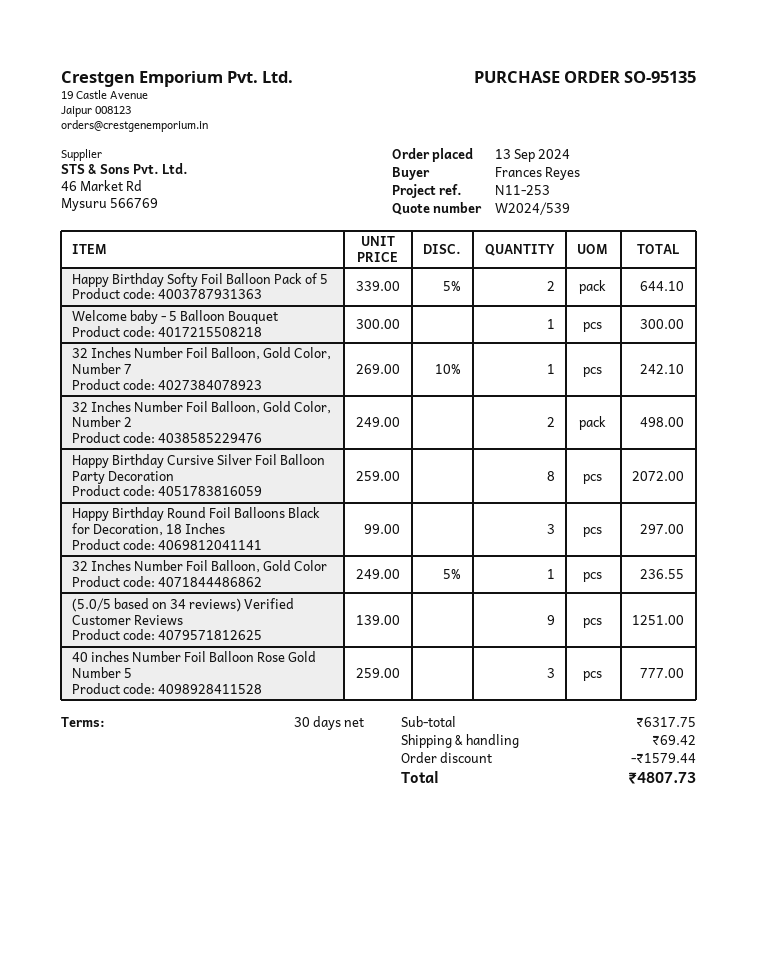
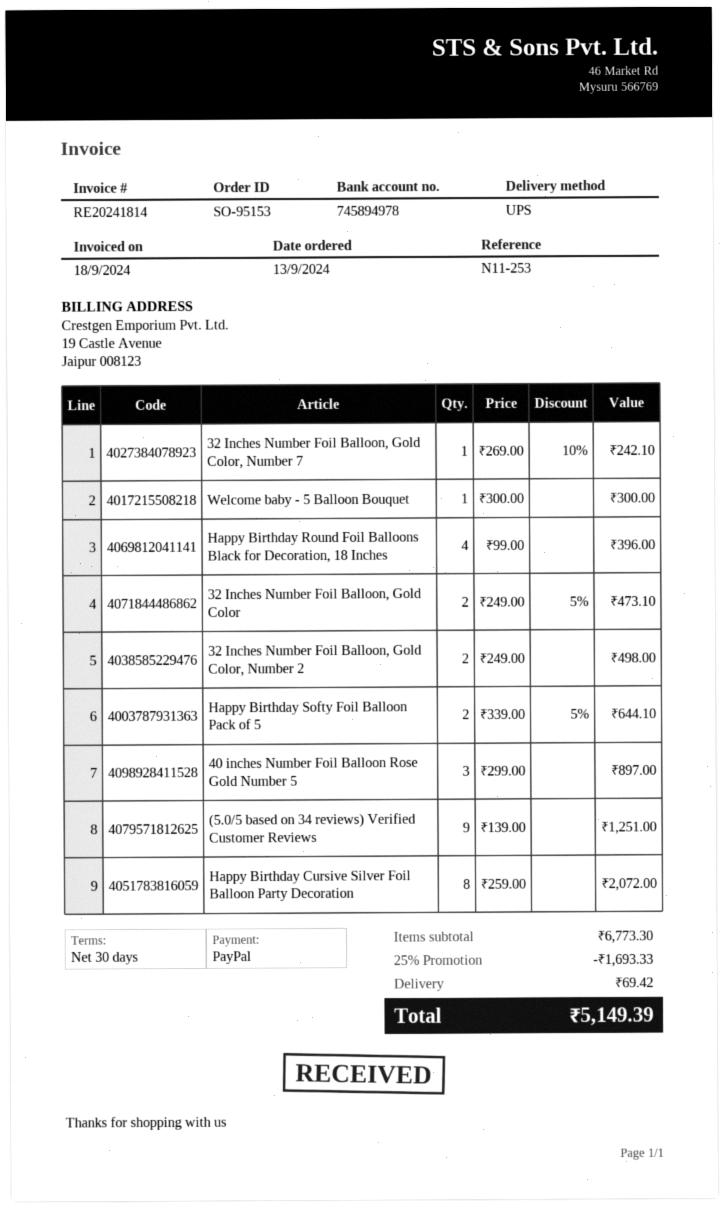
order number: SO-95135 -> SO-95153
Happy Birthday Round Foil Balloons Black for Decoration, 18 Inches: 3 x 99.00 = 297.00 -> 4 x 99.00 = 396.00
32 Inches Number Foil Balloon, Gold Color: 1 x 249.00 - 5% = 236.55 -> 2 x 249.00 - 5% = 473.10
40 inches Number Foil Balloon Rose Gold Number 5: 3 x 259.00 = 777.00 -> 3 x 299.00 = 897.00
subtotal: 6317.75 -> 6773.30
discount: 1579.44 -> 1693.33
total: 4807.73 -> 5149.39

